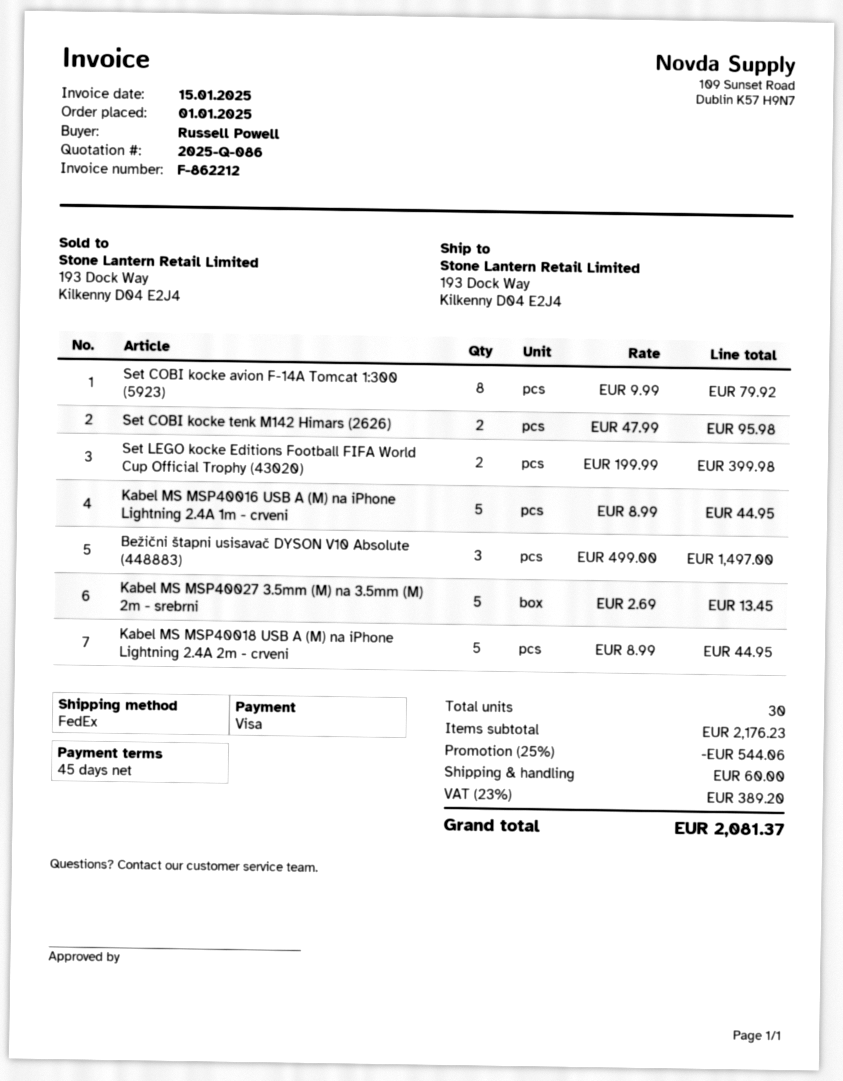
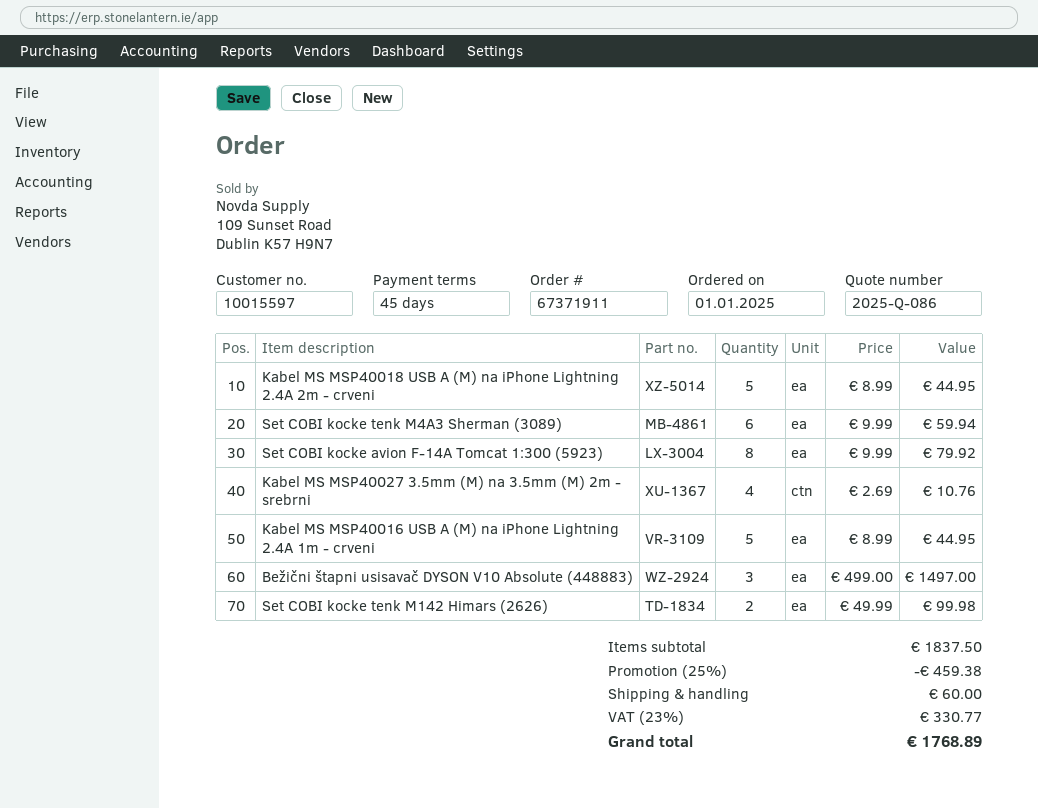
Set COBI kocke tenk M142 Himars (2626): 2 x 47.99 = 95.98 -> 2 x 49.99 = 99.98
Set LEGO kocke Editions Football FIFA World Cup Official Trophy (43020): 2 x 199.99 = 399.98 -> none
Kabel MS MSP40027 3.5mm (M) na 3.5mm (M) 2m - srebrni: 5 x 2.69 = 13.45 -> 4 x 2.69 = 10.76
Set COBI kocke tenk M4A3 Sherman (3089): none -> 6 x 9.99 = 59.94
subtotal: 2176.23 -> 1837.50
discount: 25% = 544.06 -> 25% = 459.38
tax: 23% = 389.20 -> 23% = 330.77
total: 2081.37 -> 1768.89

